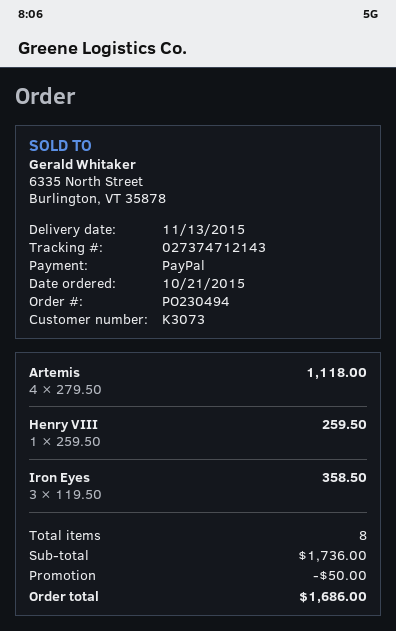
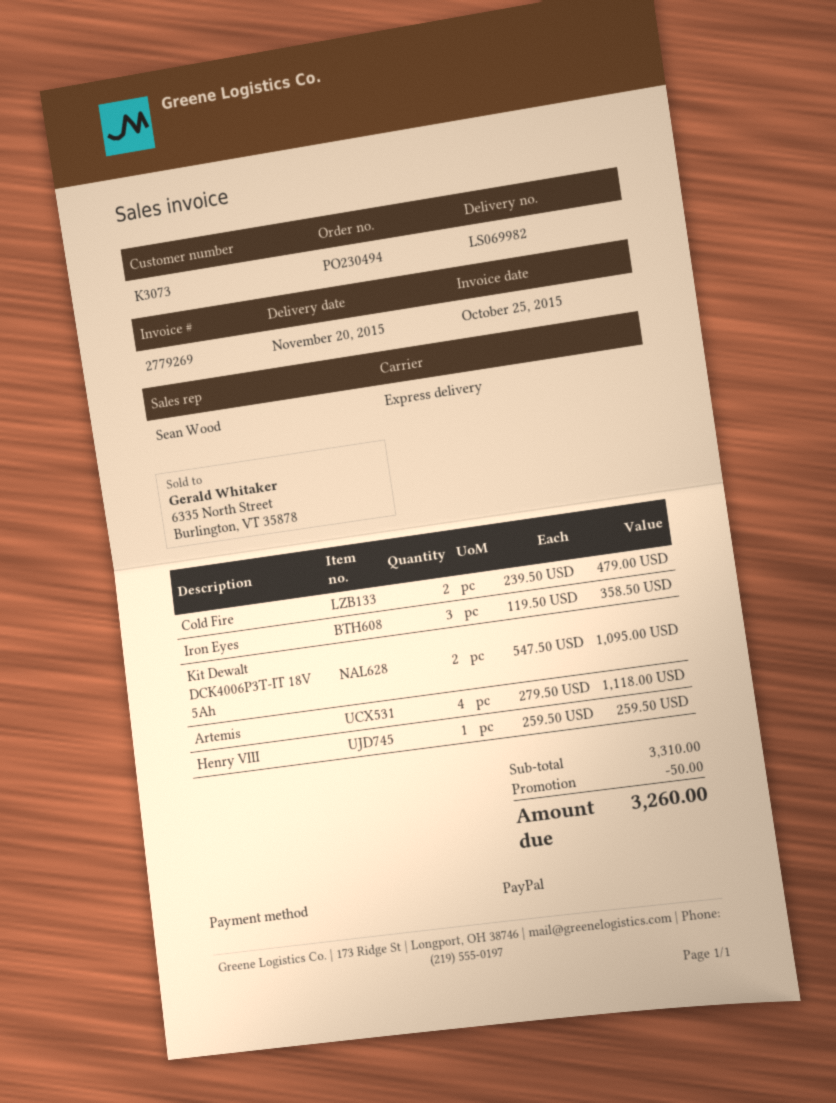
delivery date: 2015-11-13 -> 2015-11-20
Cold Fire: none -> 2 x 239.50 = 479.00
Kit Dewalt DCK4006P3T-IT 18V 5Ah: none -> 2 x 547.50 = 1095.00
subtotal: 1736.00 -> 3310.00
total: 1686.00 -> 3260.00

